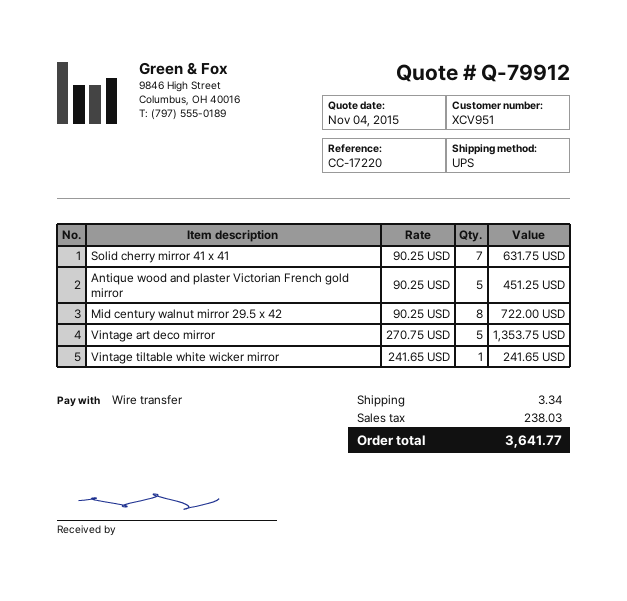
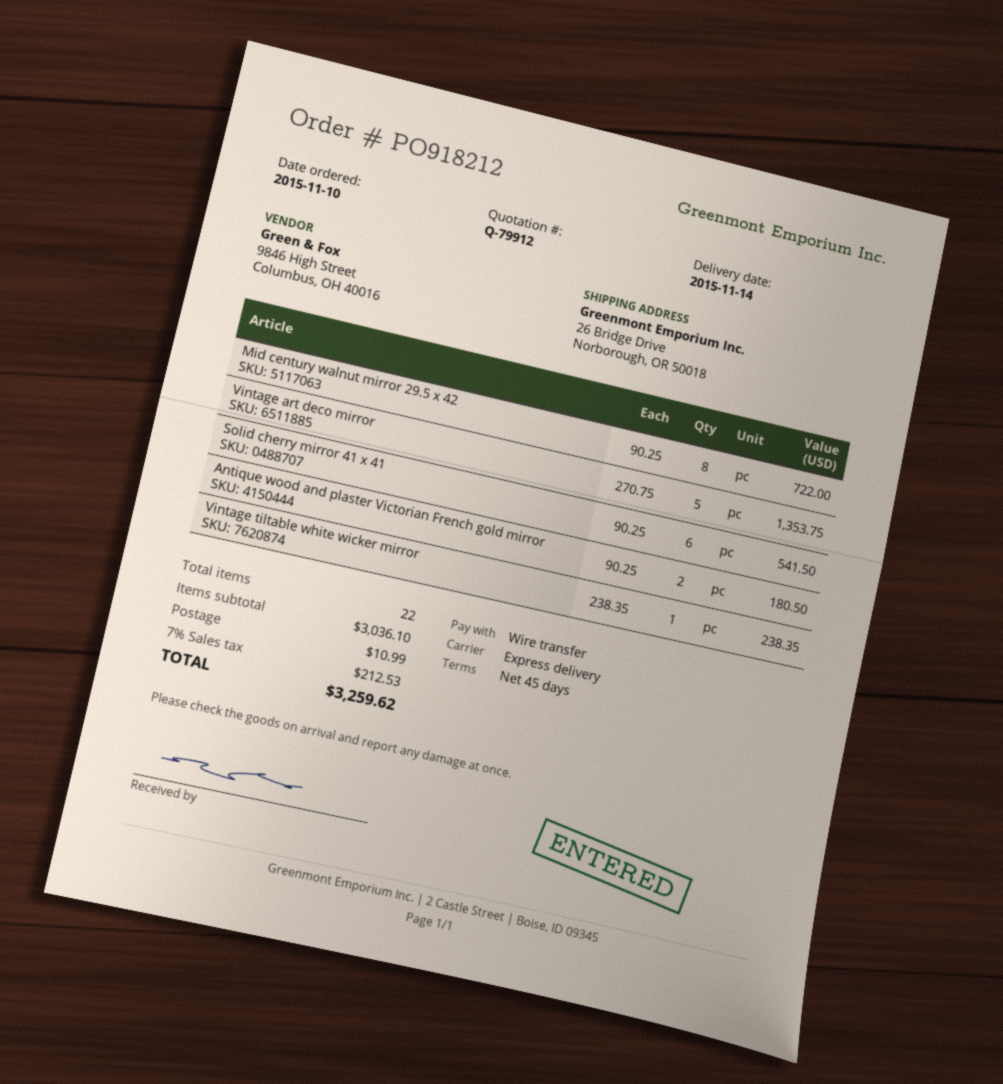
shipping method: UPS -> express
Solid cherry mirror 41 x 41: 7 x 90.25 = 631.75 -> 6 x 90.25 = 541.50
Antique wood and plaster Victorian French gold mirror: 5 x 90.25 = 451.25 -> 2 x 90.25 = 180.50
Vintage tiltable white wicker mirror: 1 x 241.65 = 241.65 -> 1 x 238.35 = 238.35
shipping: 3.34 -> 10.99
tax: 238.03 -> 212.53
total: 3641.77 -> 3259.62

